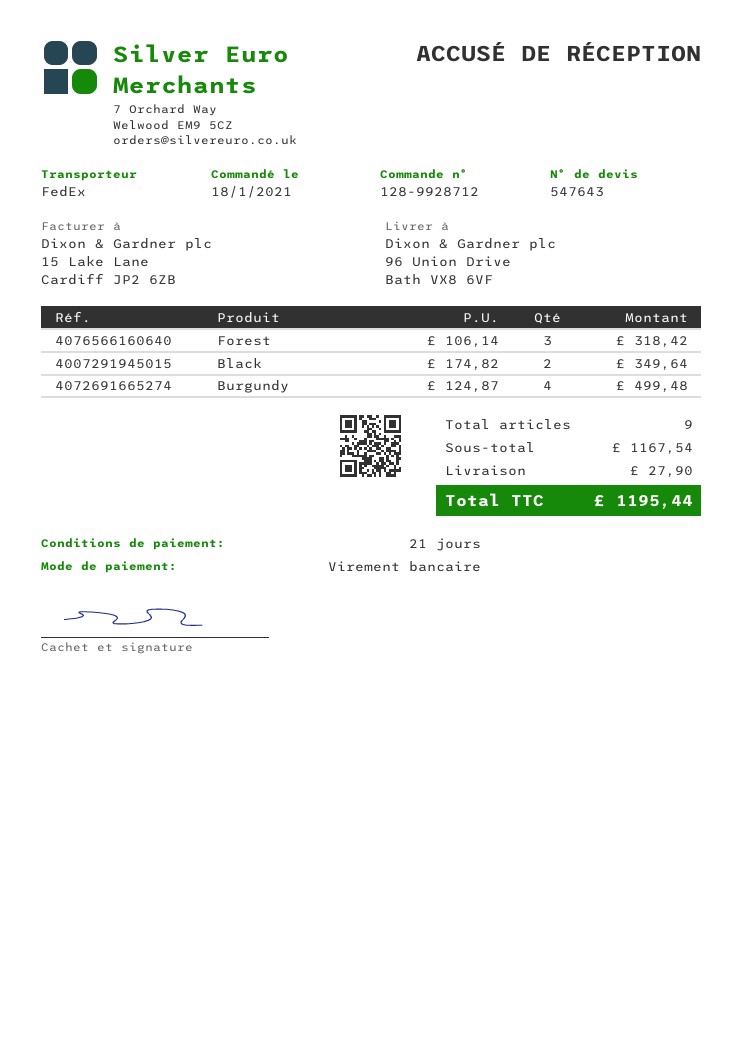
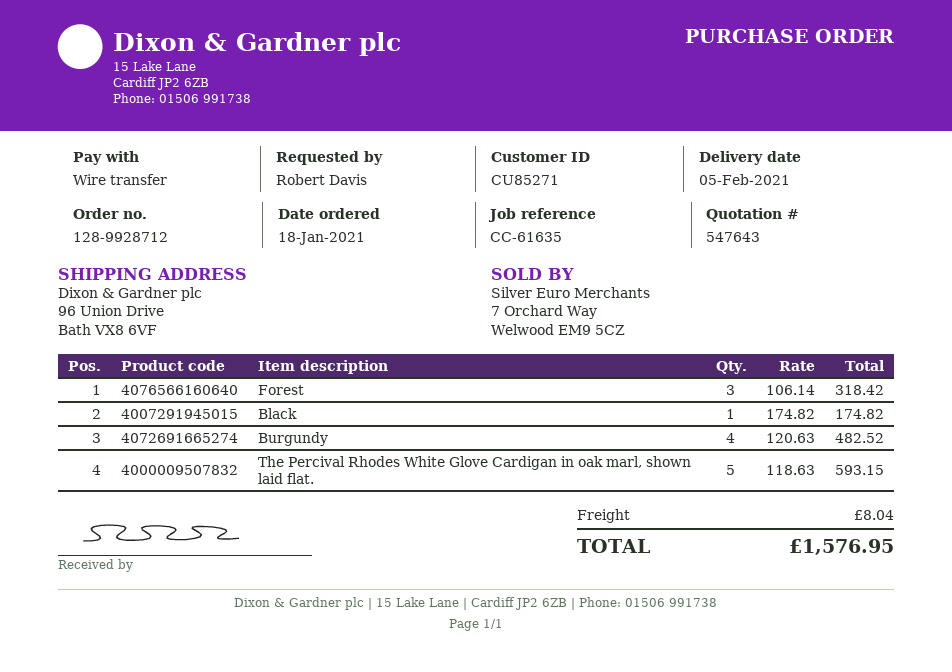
Black: 2 x 174.82 = 349.64 -> 1 x 174.82 = 174.82
Burgundy: 4 x 124.87 = 499.48 -> 4 x 120.63 = 482.52
The Percival Rhodes White Glove Cardigan in oak marl, shown laid flat.: none -> 5 x 118.63 = 593.15
shipping: 27.90 -> 8.04
total: 1195.44 -> 1576.95

